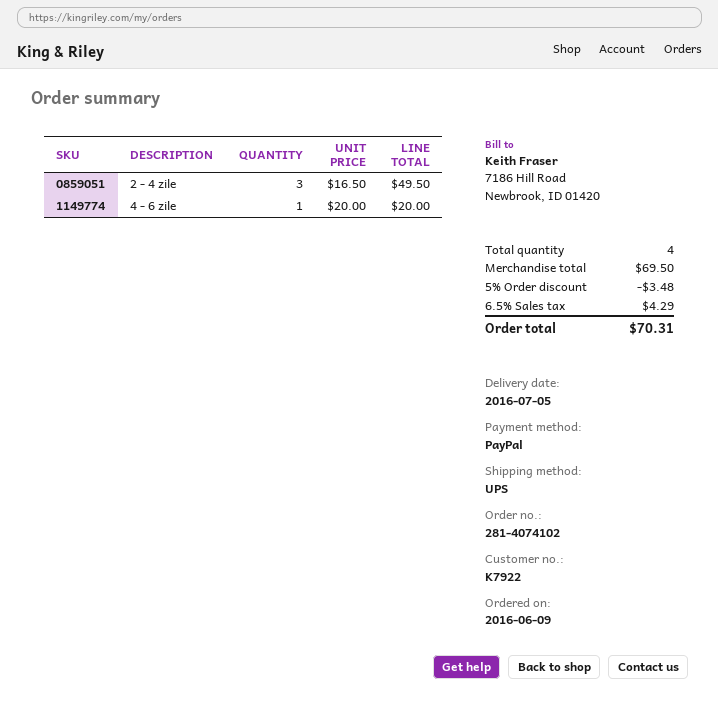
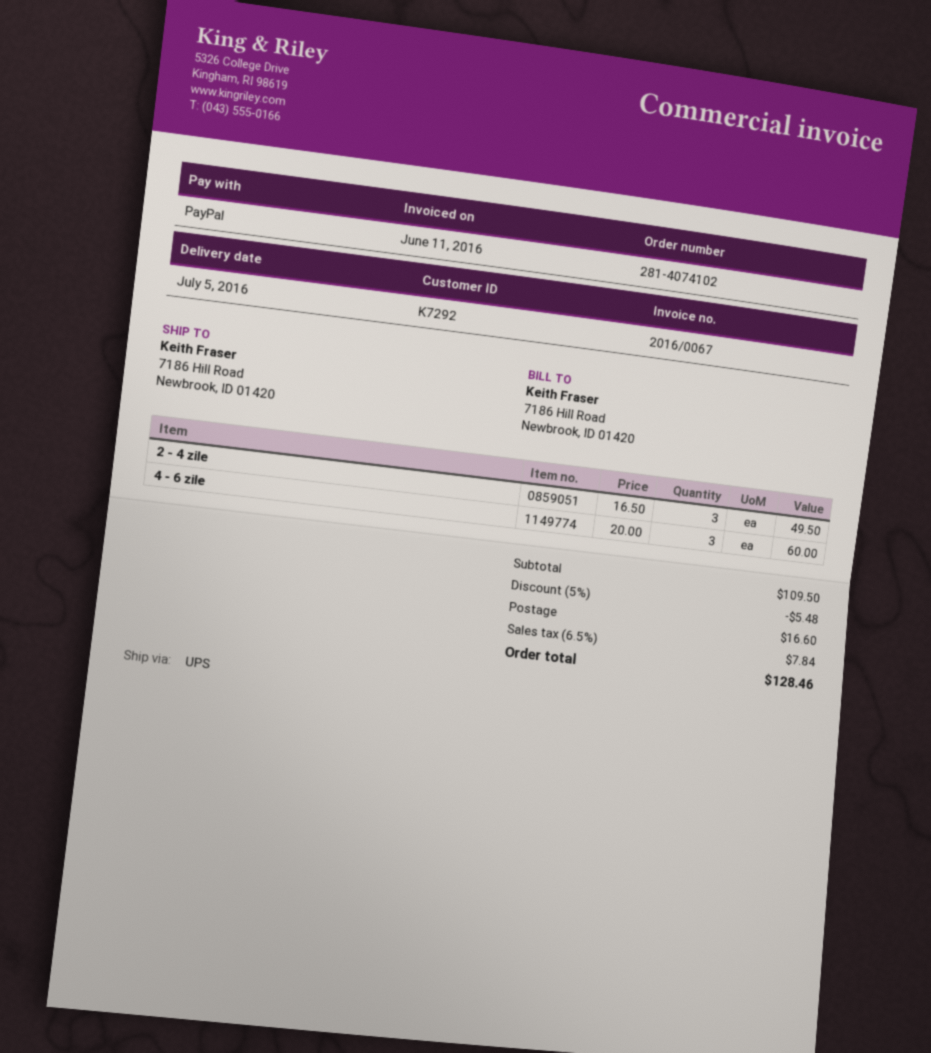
customer number: K7922 -> K7292
4 - 6 zile: 1 x 20.00 = 20.00 -> 3 x 20.00 = 60.00
subtotal: 69.50 -> 109.50
discount: 5% = 3.48 -> 5% = 5.48
shipping: none -> 16.60
tax: 6.5% = 4.29 -> 6.5% = 7.84
total: 70.31 -> 128.46

